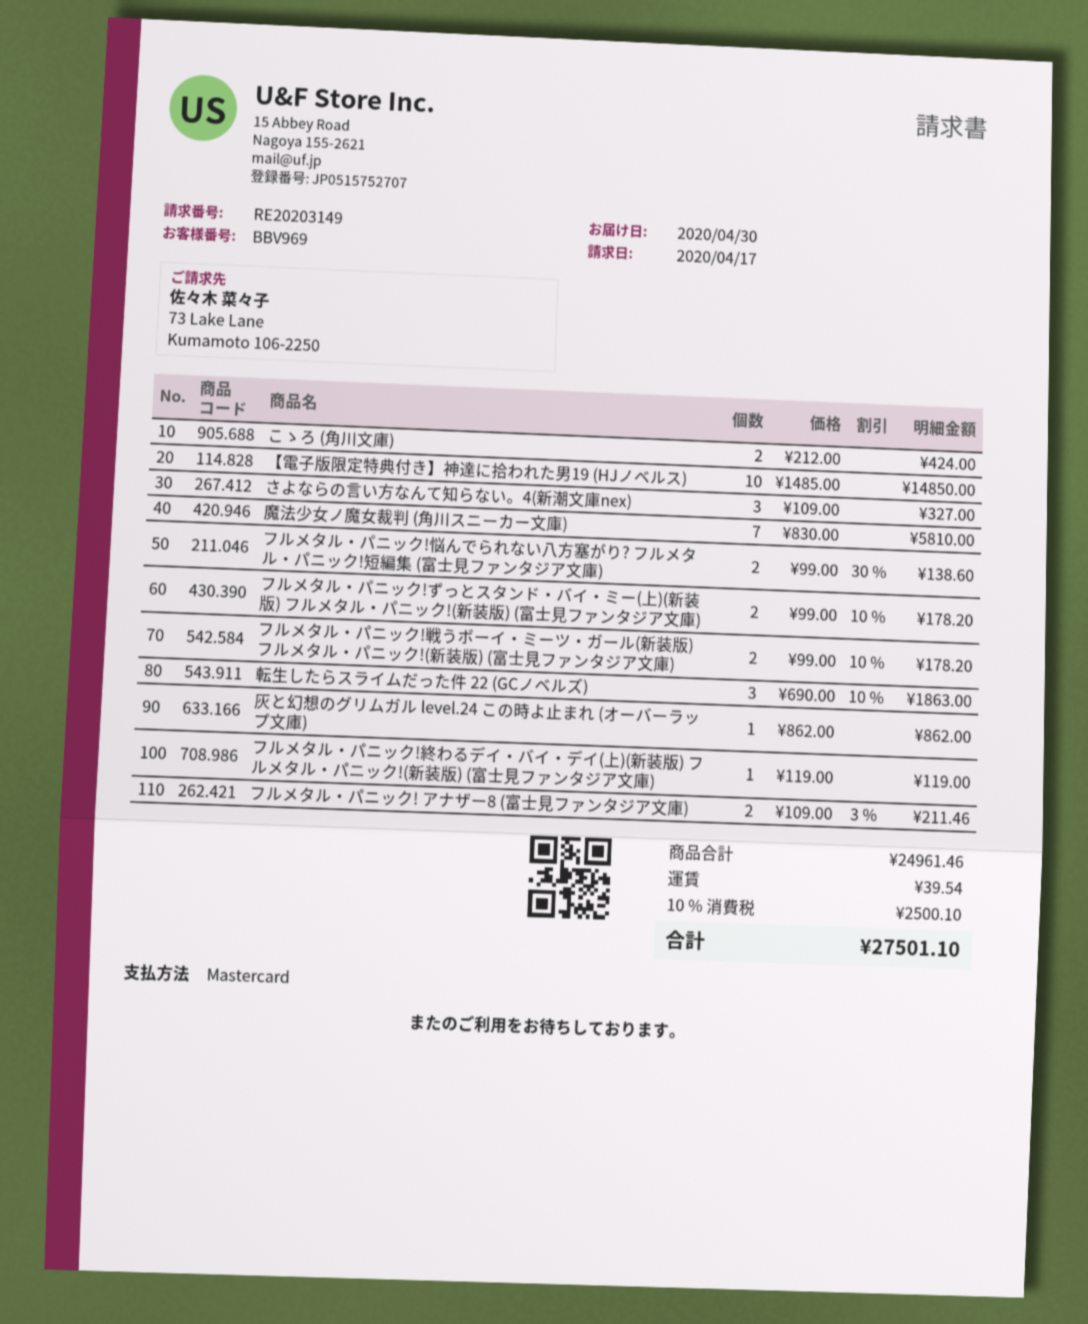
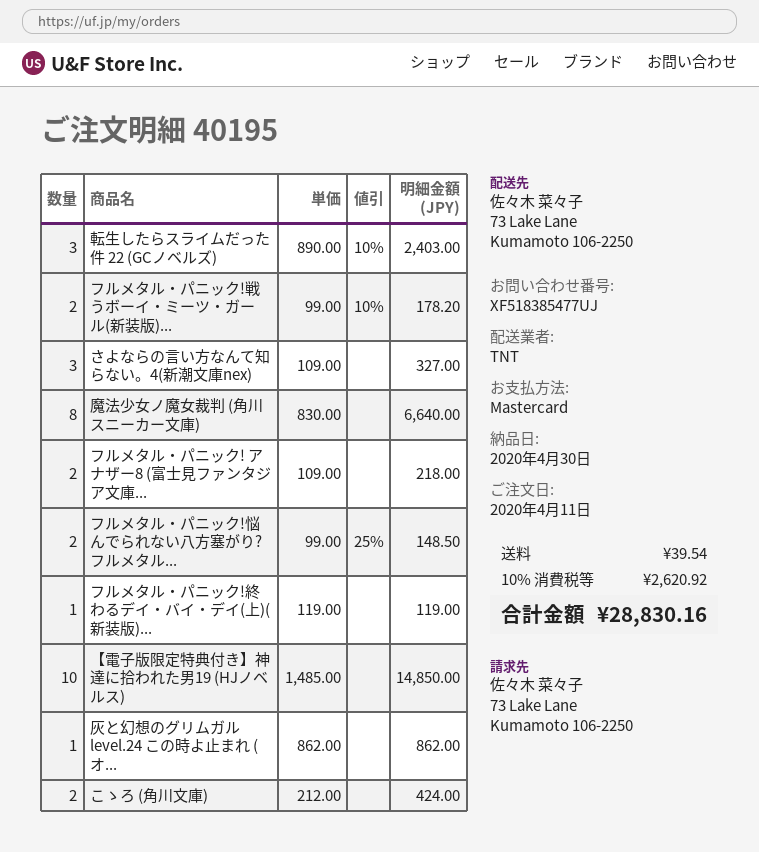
魔法少女ノ魔女裁判 (角川スニーカー文庫): 7 x 830.00 = 5810.00 -> 8 x 830.00 = 6640.00
フルメタル・パニック!悩んでられない八方塞がり? フルメタル・パニック!短編集 (富士見ファンタジア文庫): 2 x 99.00 - 30% = 138.60 -> 2 x 99.00 - 25% = 148.50
フルメタル・パニック!ずっとスタンド・バイ・ミー(上)(新装版) フルメタル・パニック!(新装版) (富士見ファンタジア文庫): 2 x 99.00 - 10% = 178.20 -> none
転生したらスライムだった件 22 (GCノベルズ): 3 x 690.00 - 10% = 1863.00 -> 3 x 890.00 - 10% = 2403.00
フルメタル・パニック! アナザー8 (富士見ファンタジア文庫): 2 x 109.00 - 3% = 211.46 -> 2 x 109.00 = 218.00
tax: 10% = 2500.10 -> 10% = 2620.92
total: 27501.10 -> 28830.16

